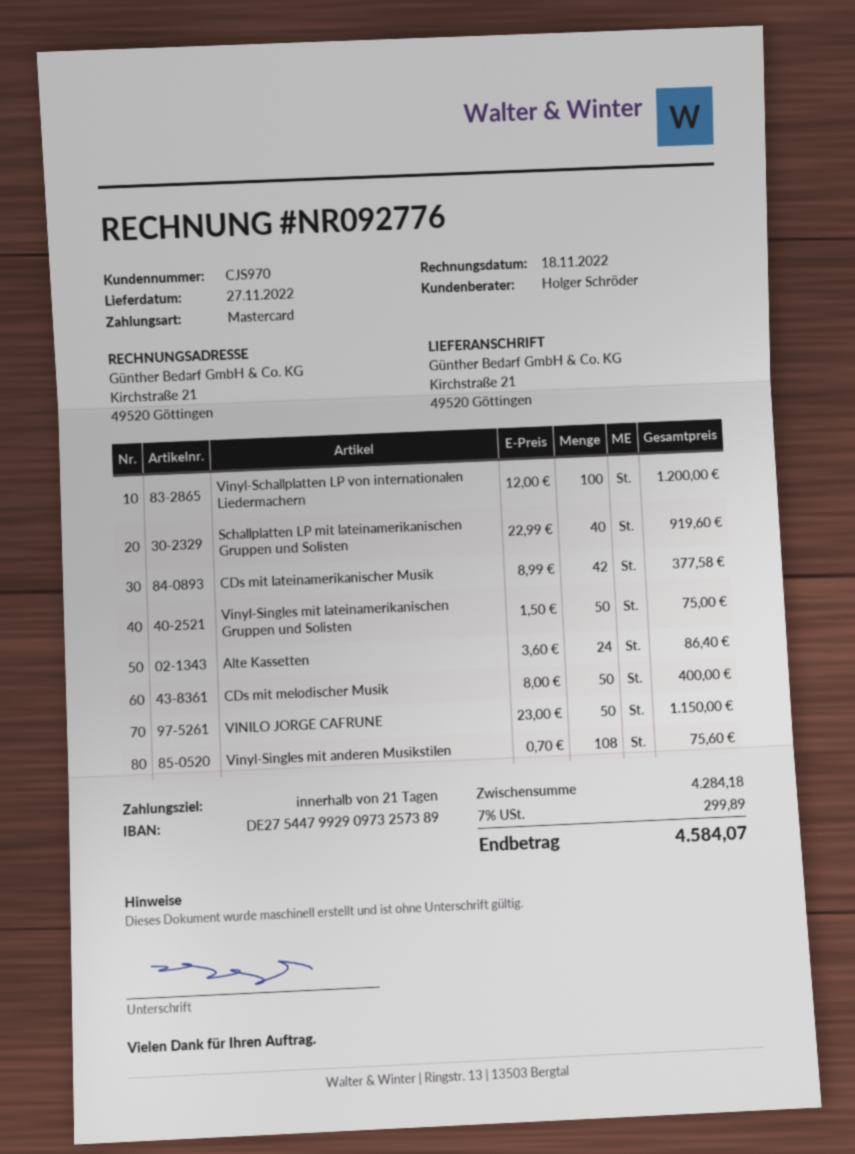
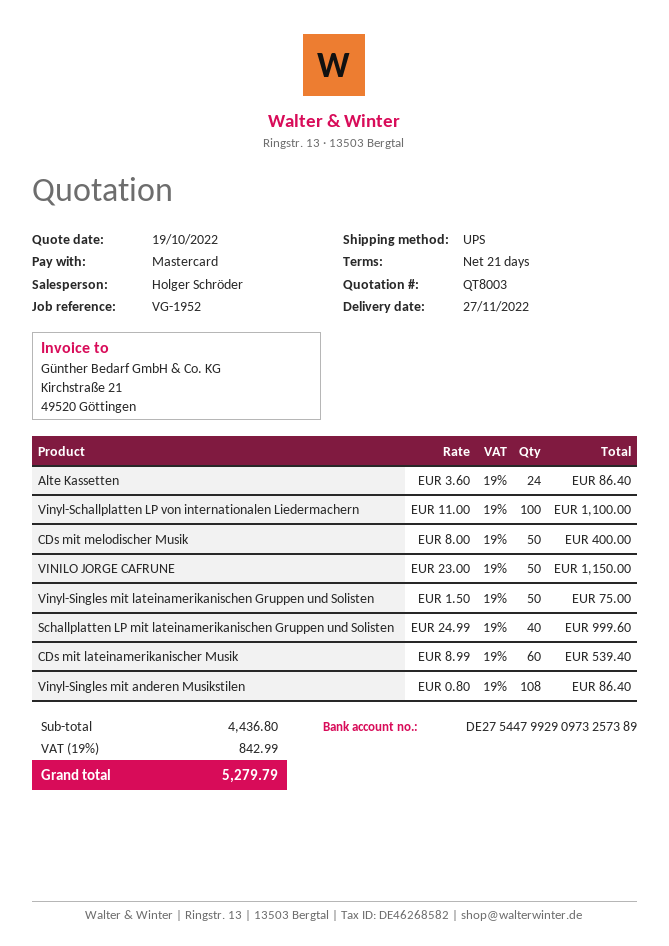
Vinyl-Schallplatten LP von internationalen Liedermachern: 100 x 12.00 = 1200.00 -> 100 x 11.00 = 1100.00
Schallplatten LP mit lateinamerikanischen Gruppen und Solisten: 40 x 22.99 = 919.60 -> 40 x 24.99 = 999.60
CDs mit lateinamerikanischer Musik: 42 x 8.99 = 377.58 -> 60 x 8.99 = 539.40
Vinyl-Singles mit anderen Musikstilen: 108 x 0.70 = 75.60 -> 108 x 0.80 = 86.40
subtotal: 4284.18 -> 4436.80
tax: 7% = 299.89 -> 19% = 842.99
total: 4584.07 -> 5279.79

